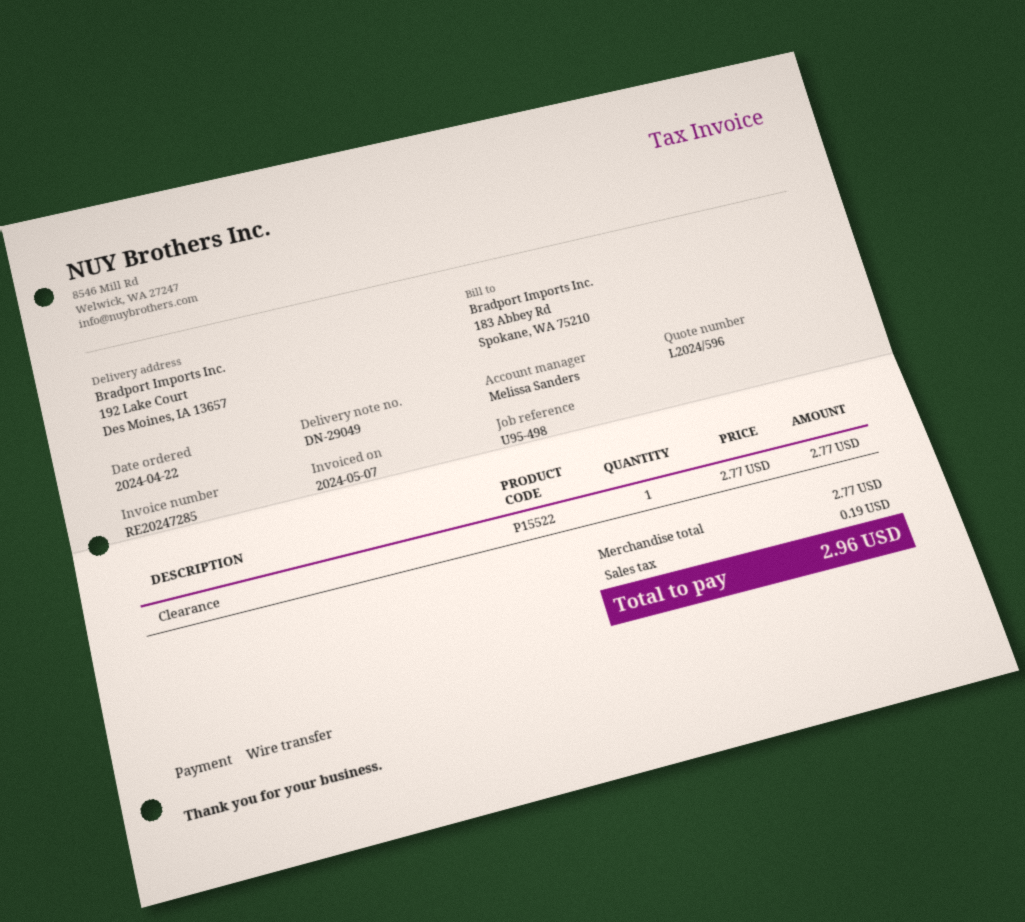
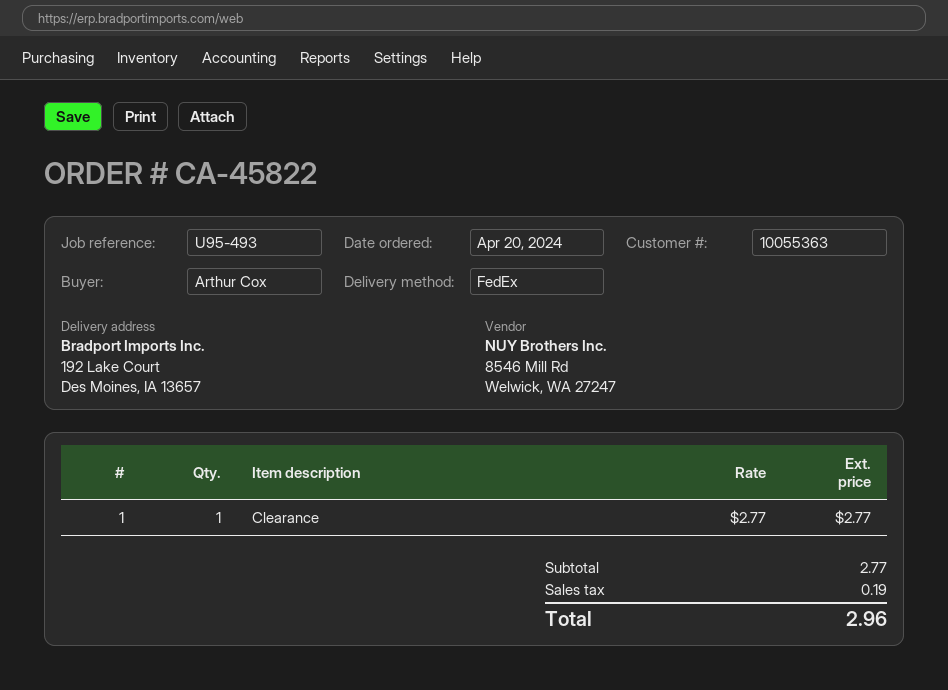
order date: 2024-04-22 -> 2024-04-20
reference: U95-498 -> U95-493

